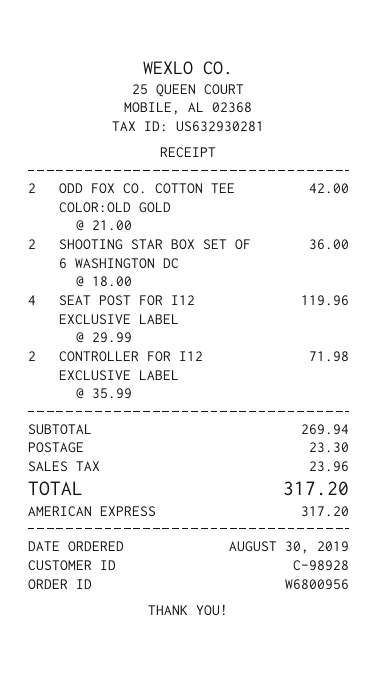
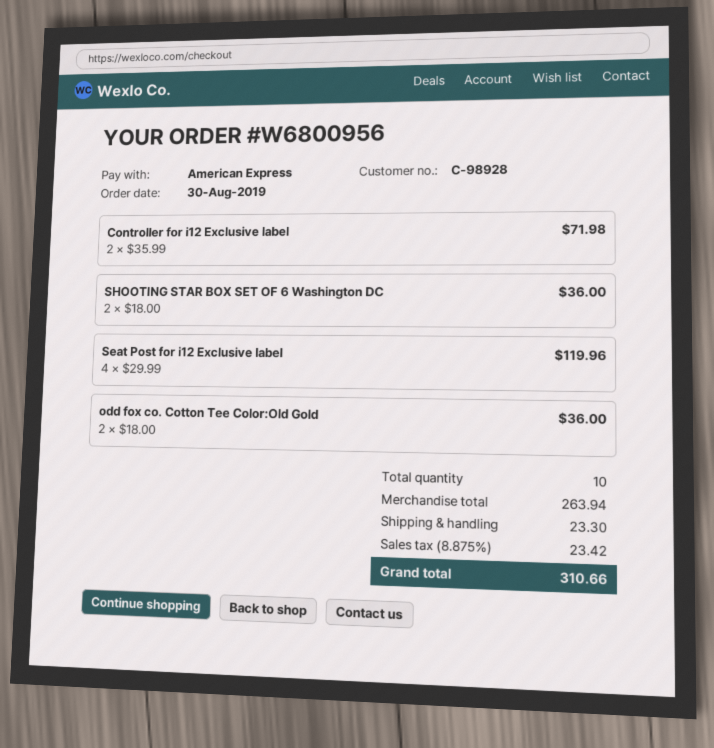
ODD FOX CO. COTTON TEE COLOR:OLD GOLD: 2 x 21.00 = 42.00 -> 2 x 18.00 = 36.00
subtotal: 269.94 -> 263.94
tax: 23.96 -> 23.42
total: 317.20 -> 310.66

